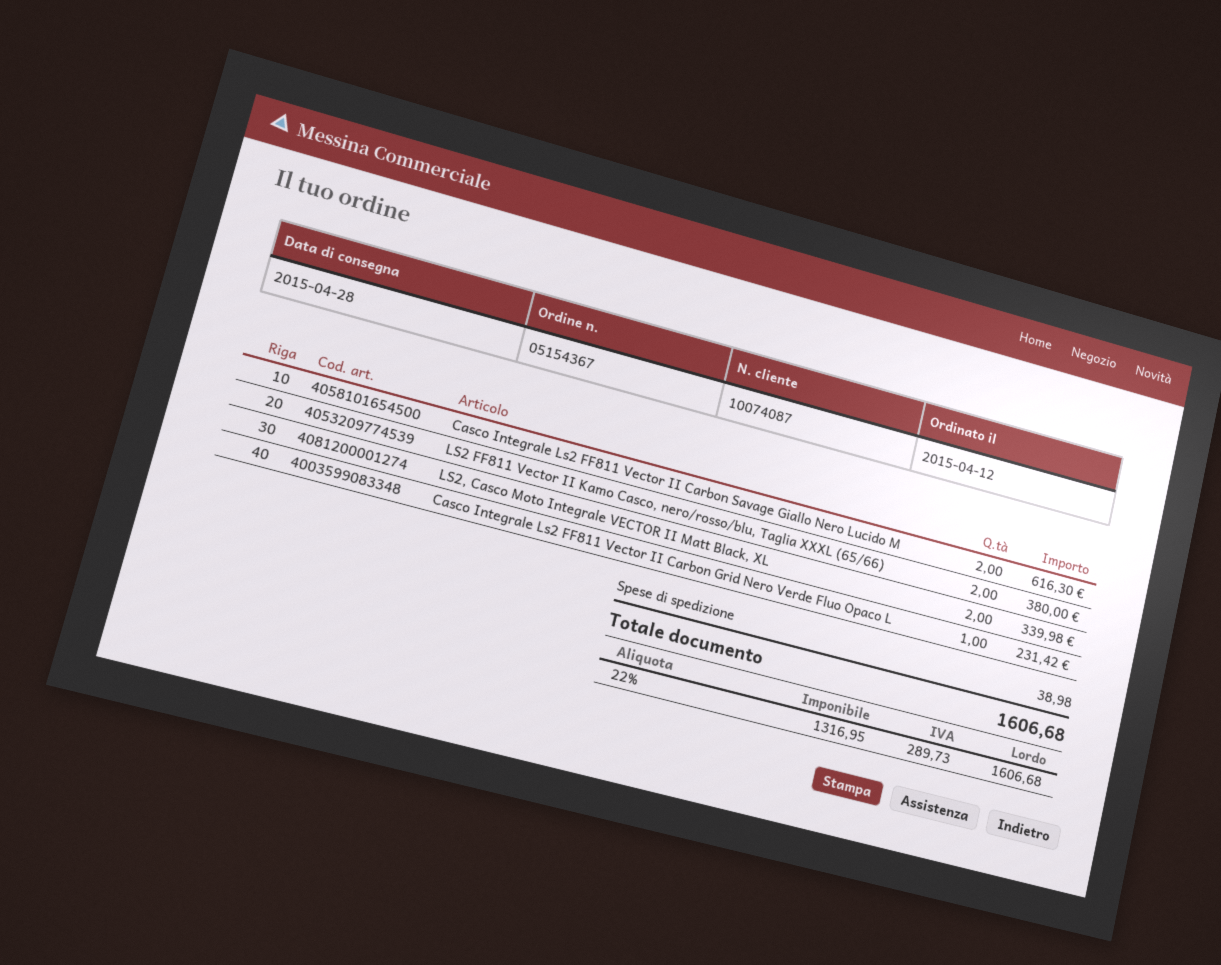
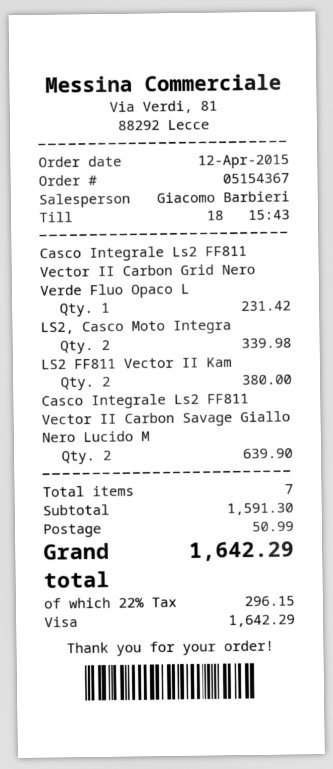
Casco Integrale Ls2 FF811 Vector II Carbon Savage Giallo Nero Lucido M: 2 for 616.30 -> 2 for 639.90
shipping: 38.98 -> 50.99
tax: 22% = 289.73 -> 22% = 296.15
total: 1606.68 -> 1642.29

